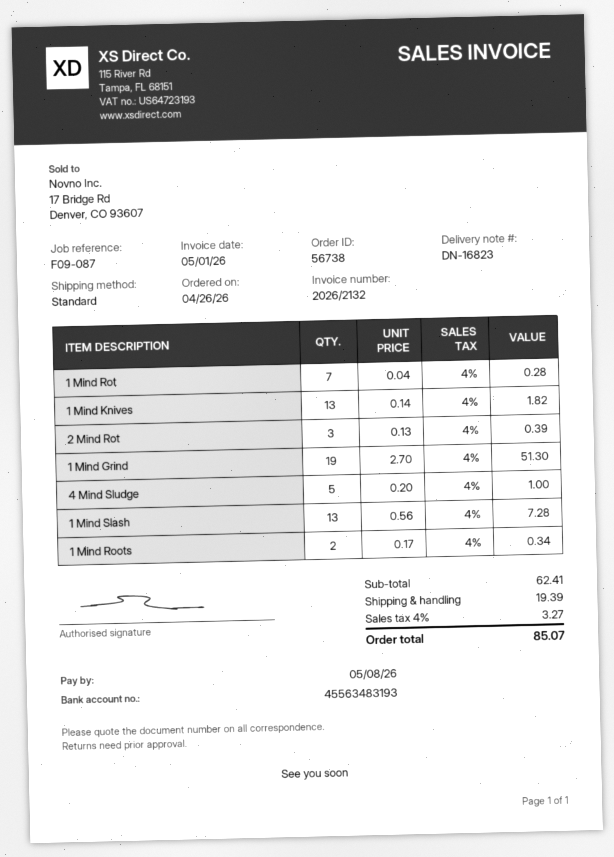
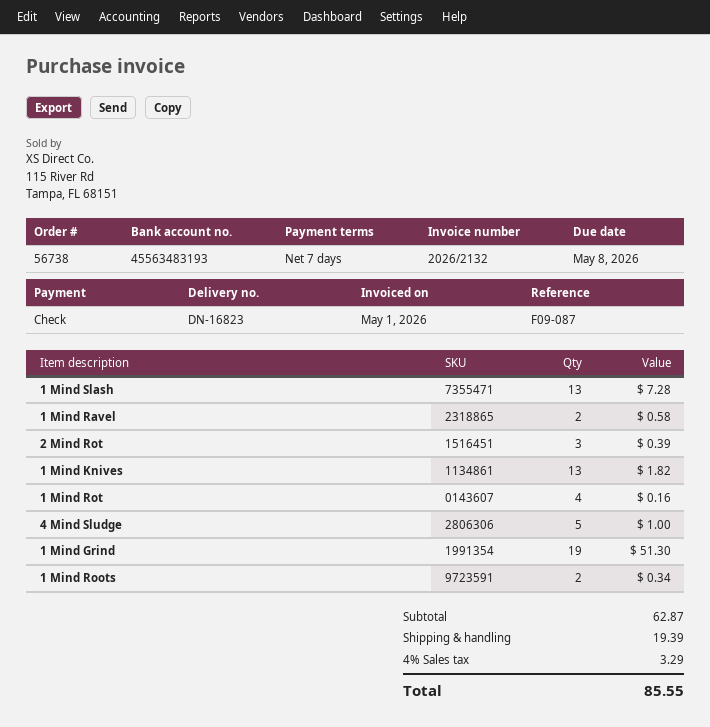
1 Mind Rot: 7 for 0.28 -> 4 for 0.16
1 Mind Ravel: none -> 2 for 0.58
subtotal: 62.41 -> 62.87
tax: 4% = 3.27 -> 4% = 3.29
total: 85.07 -> 85.55

